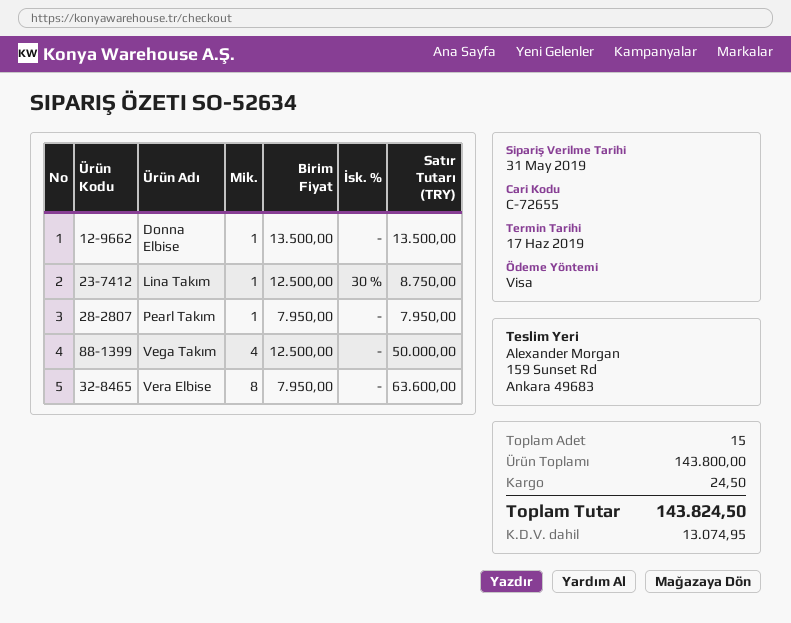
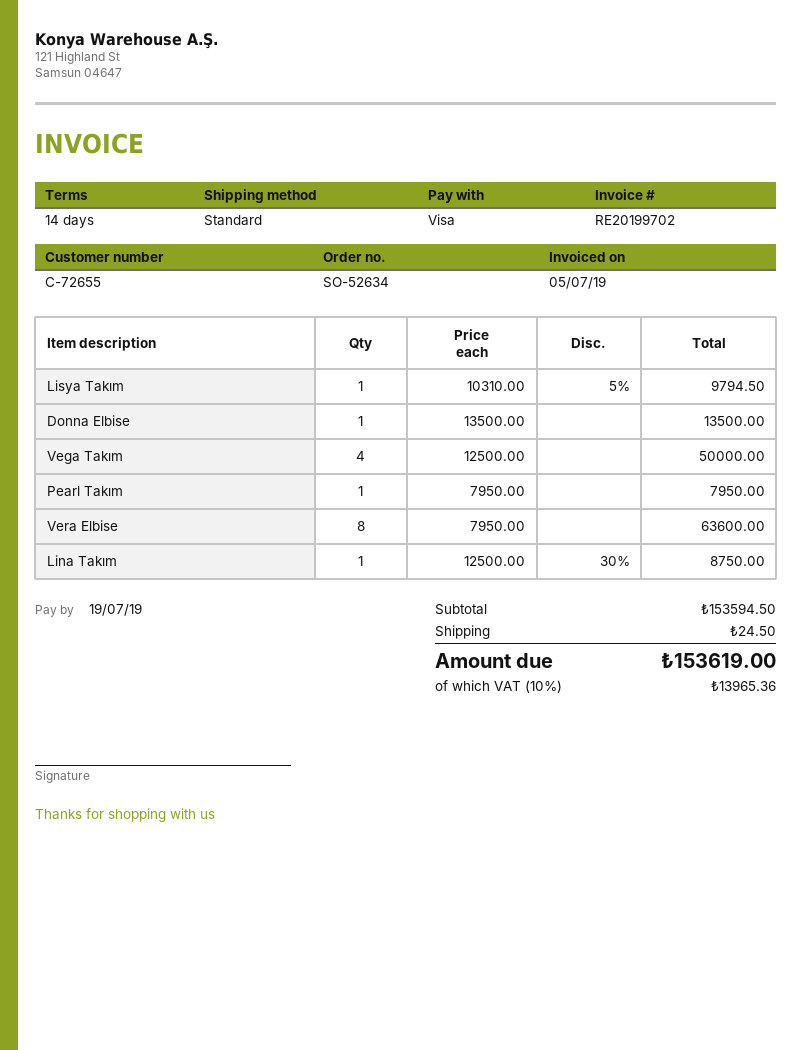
Lisya Takım: none -> 1 x 10310.00 - 5% = 9794.50
subtotal: 143800.00 -> 153594.50
tax: 13074.95 -> 13965.36
total: 143824.50 -> 153619.00

